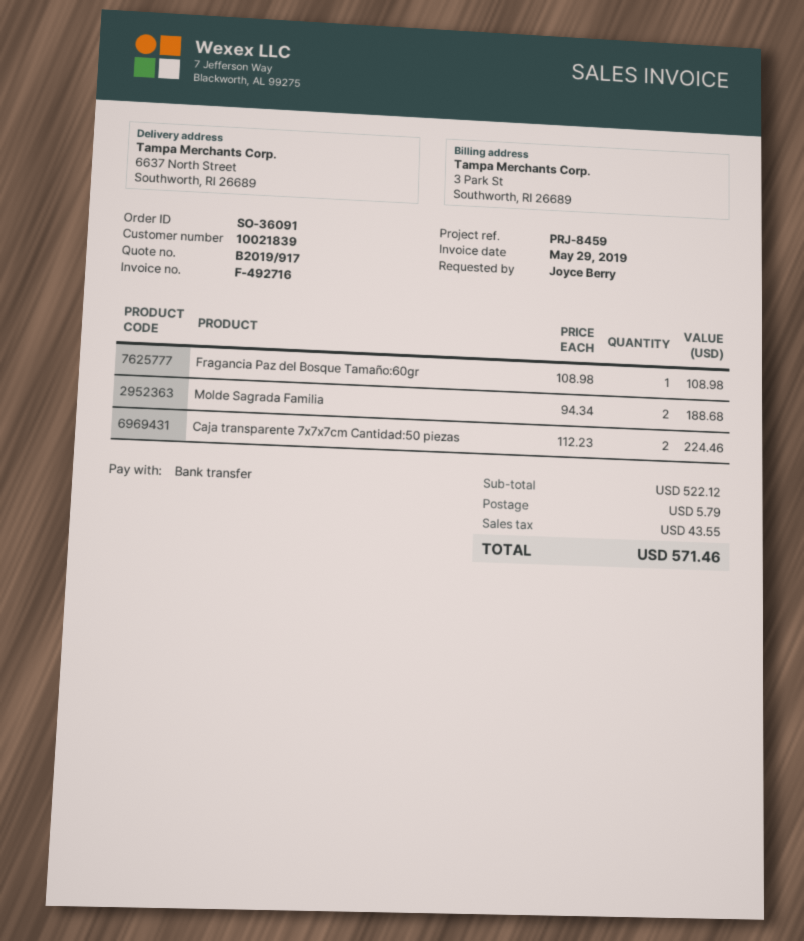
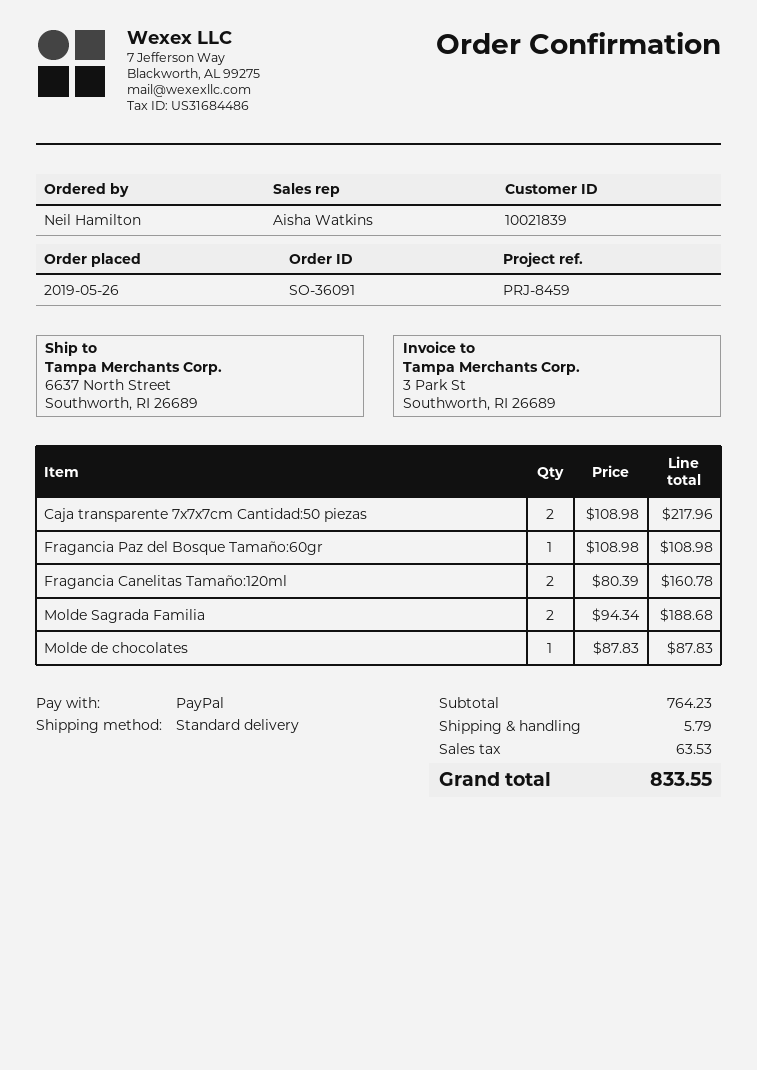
ordered by: Joyce Berry -> Neil Hamilton
payment method: bank transfer -> PayPal
Caja transparente 7x7x7cm Cantidad:50 piezas: 2 x 112.23 = 224.46 -> 2 x 108.98 = 217.96
Fragancia Canelitas Tamaño:120ml: none -> 2 x 80.39 = 160.78
Molde de chocolates: none -> 1 x 87.83 = 87.83
subtotal: 522.12 -> 764.23
tax: 43.55 -> 63.53
total: 571.46 -> 833.55

